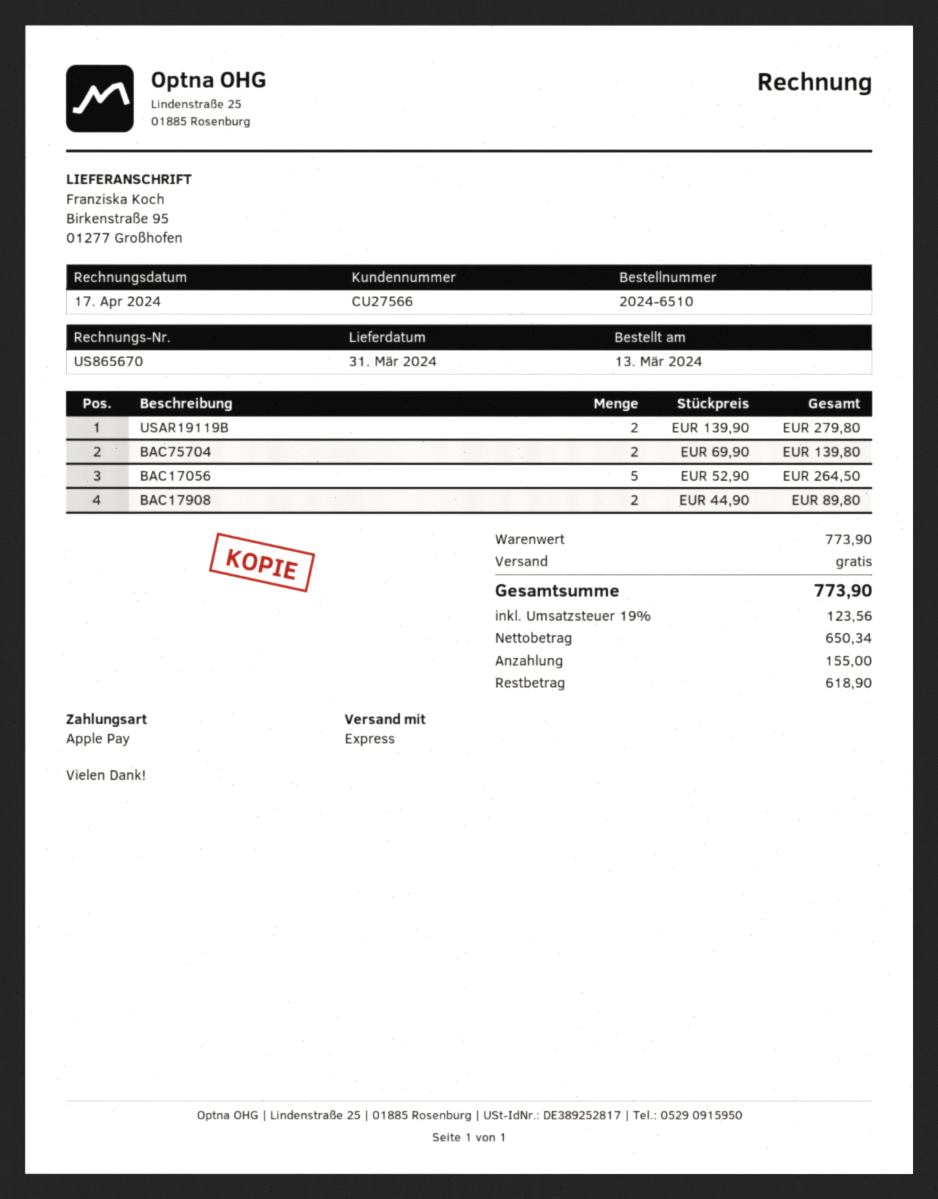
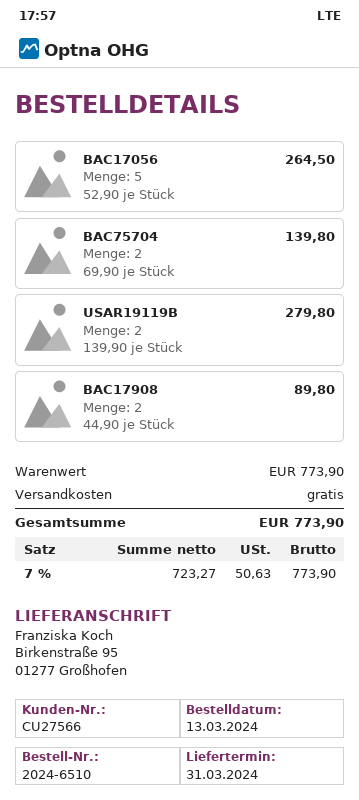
net: 650.34 -> 723.27
tax: 19% = 123.56 -> 7% = 50.63

